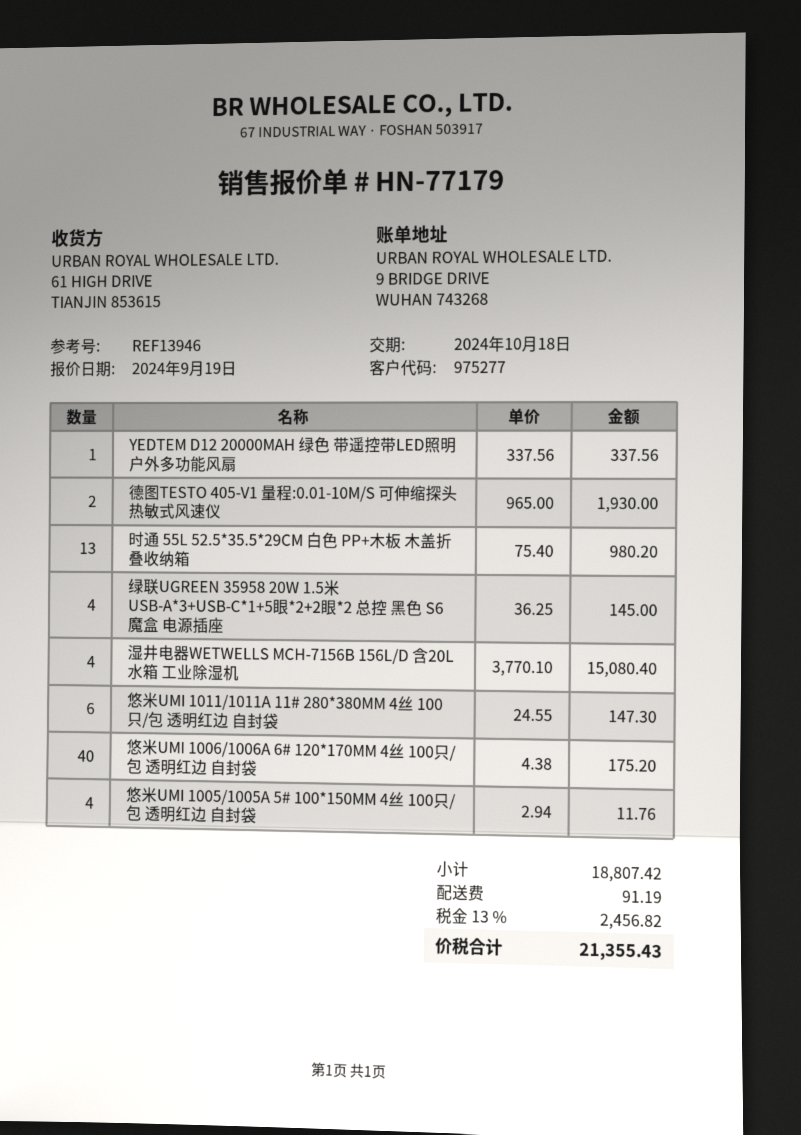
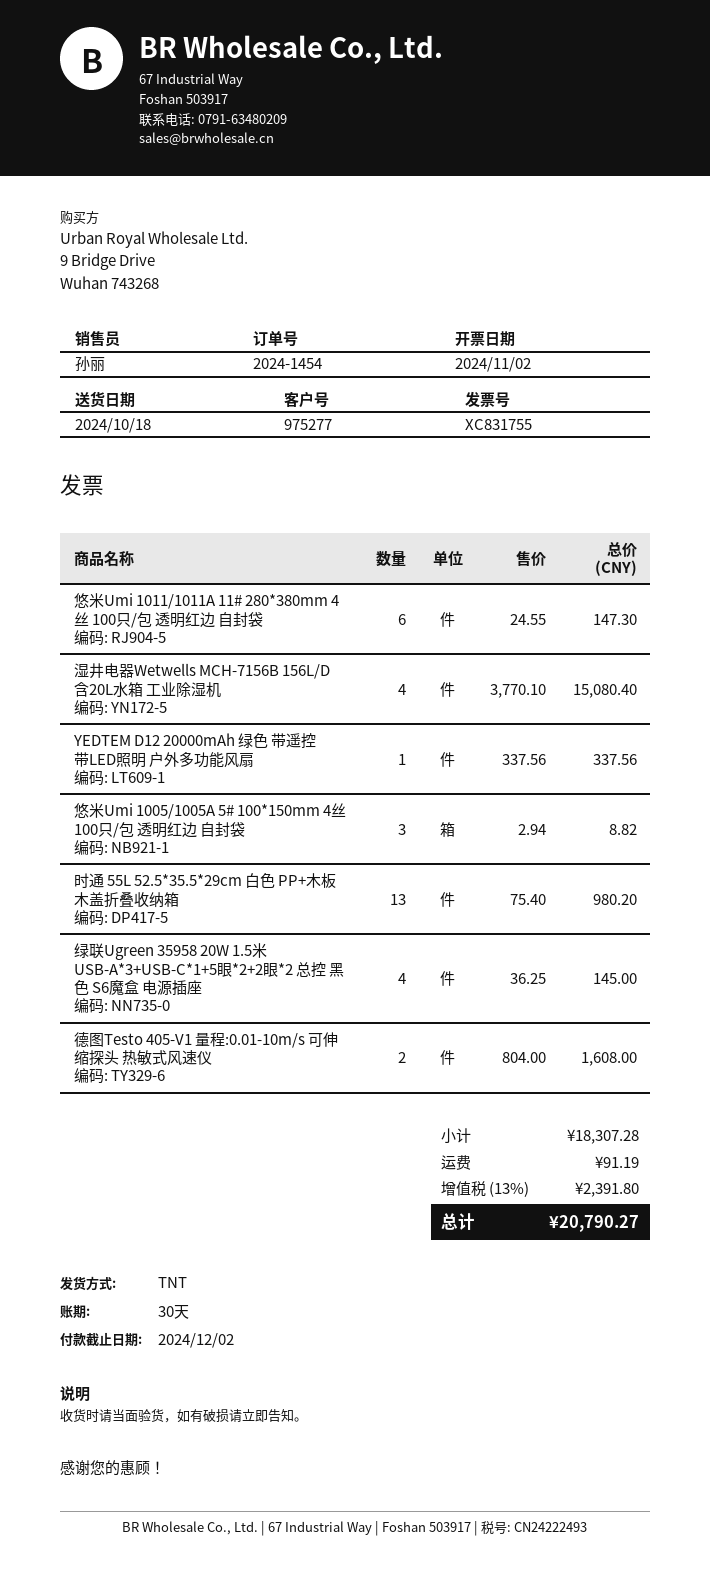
德图TESTO 405-V1 量程:0.01-10M/S 可伸缩探头 热敏式风速仪: 2 x 965.00 = 1930.00 -> 2 x 804.00 = 1608.00
悠米UMI 1006/1006A 6# 120*170MM 4丝 100只/包 透明红边 自封袋: 40 x 4.38 = 175.20 -> none
悠米UMI 1005/1005A 5# 100*150MM 4丝 100只/包 透明红边 自封袋: 4 x 2.94 = 11.76 -> 3 x 2.94 = 8.82
subtotal: 18807.42 -> 18307.28
tax: 13% = 2456.82 -> 13% = 2391.80
total: 21355.43 -> 20790.27

